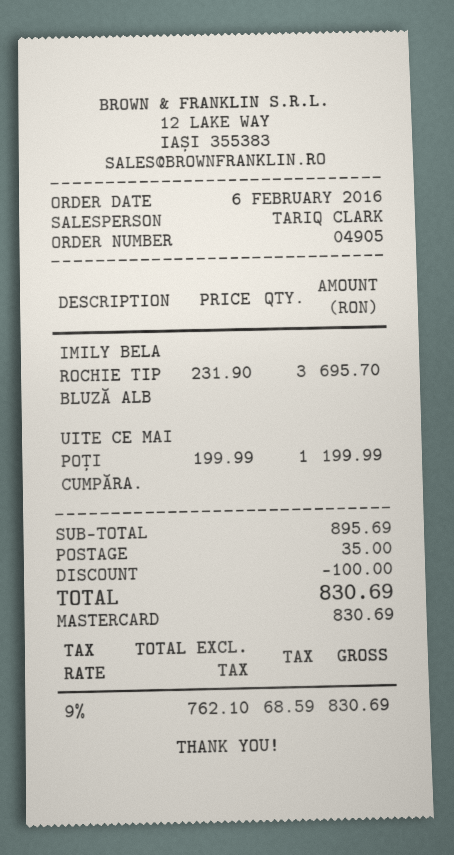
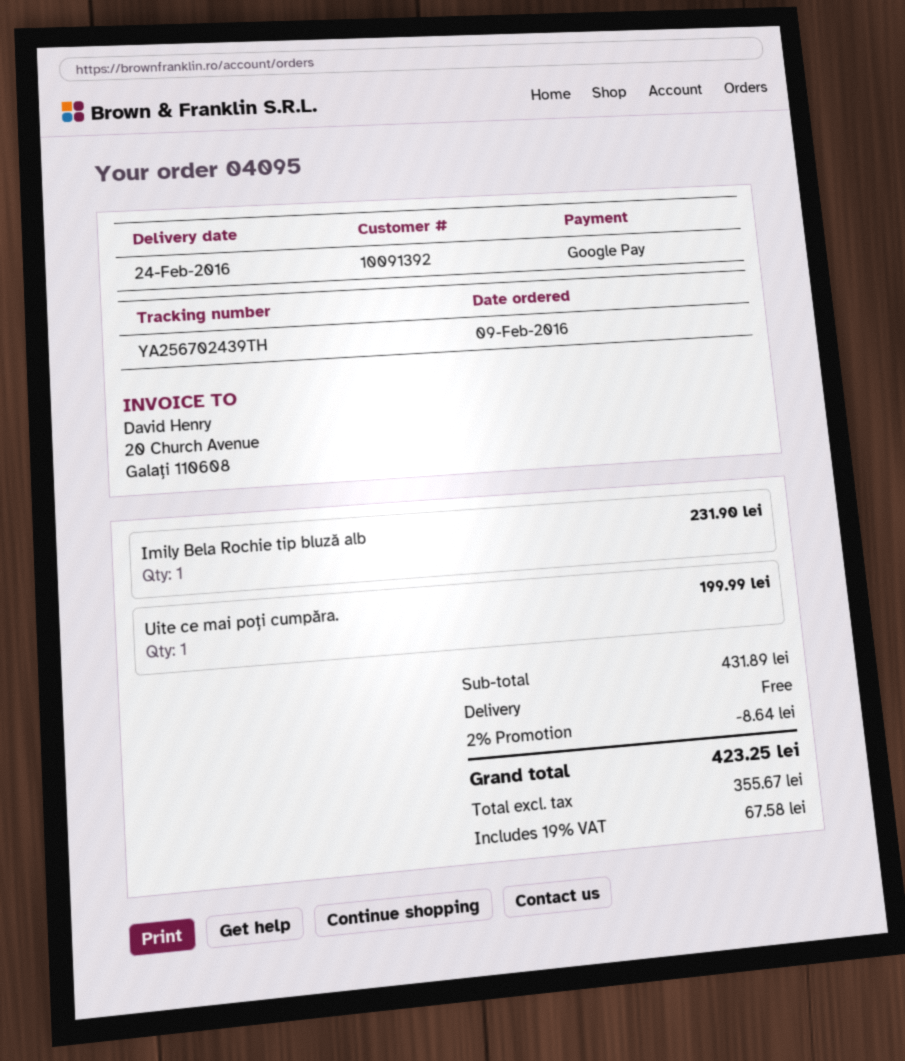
order number: 04905 -> 04095
order date: 2016-02-06 -> 2016-02-09
payment method: Mastercard -> Google Pay
IMILY BELA ROCHIE TIP BLUZĂ ALB: 3 for 695.70 -> 1 for 231.90
subtotal: 895.69 -> 431.89
discount: 100.00 -> 8.64
shipping: 35.00 -> 0.00
net: 762.10 -> 355.67
tax: 9% = 68.59 -> 19% = 67.58
total: 830.69 -> 423.25

